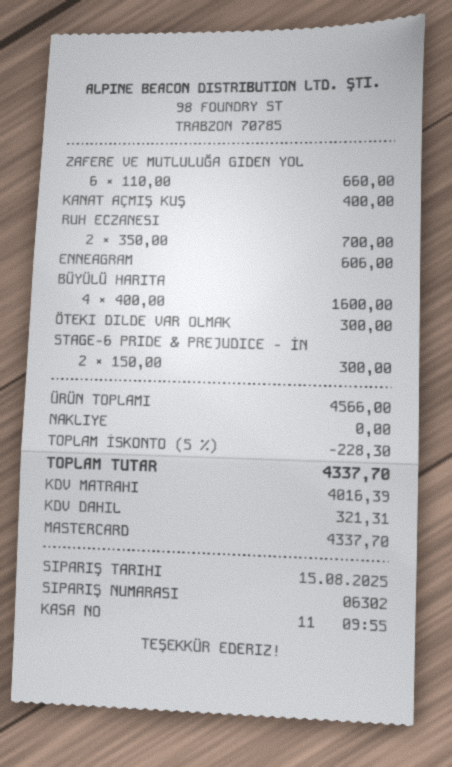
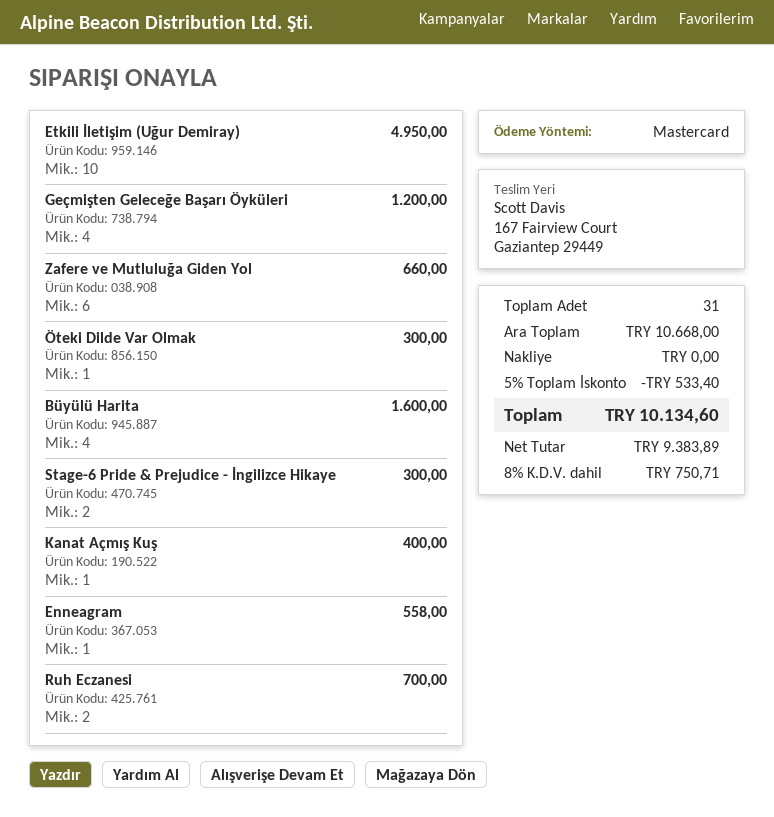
ENNEAGRAM: 1 for 606.00 -> 1 for 558.00
Etkili İletişim (Uğur Demiray): none -> 10 for 4950.00
Geçmişten Geleceğe Başarı Öyküleri: none -> 4 for 1200.00
subtotal: 4566.00 -> 10668.00
discount: 5% = 228.30 -> 5% = 533.40
net: 4016.39 -> 9383.89
tax: 321.31 -> 750.71
total: 4337.70 -> 10134.60

